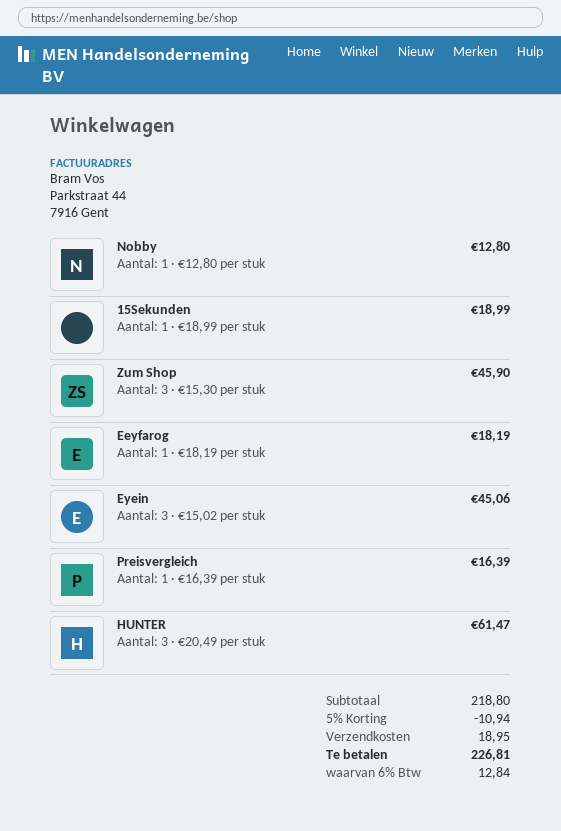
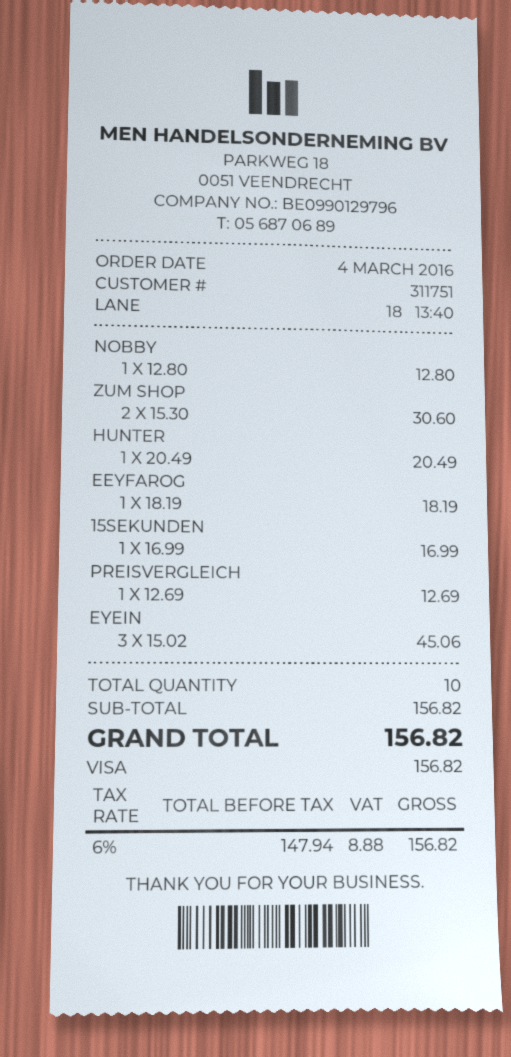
15Sekunden: 1 x 18.99 = 18.99 -> 1 x 16.99 = 16.99
Zum Shop: 3 x 15.30 = 45.90 -> 2 x 15.30 = 30.60
Preisvergleich: 1 x 16.39 = 16.39 -> 1 x 12.69 = 12.69
HUNTER: 3 x 20.49 = 61.47 -> 1 x 20.49 = 20.49
subtotal: 218.80 -> 156.82
discount: 5% = 10.94 -> none
shipping: 18.95 -> none
tax: 6% = 12.84 -> 6% = 8.88
total: 226.81 -> 156.82

